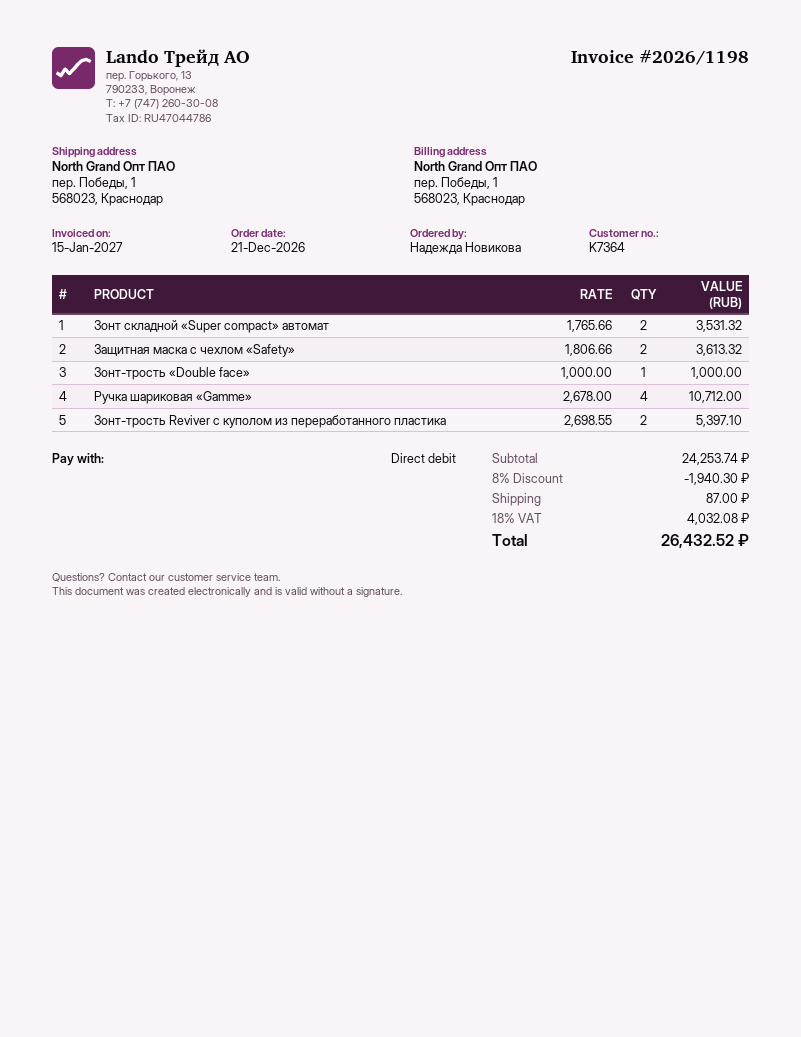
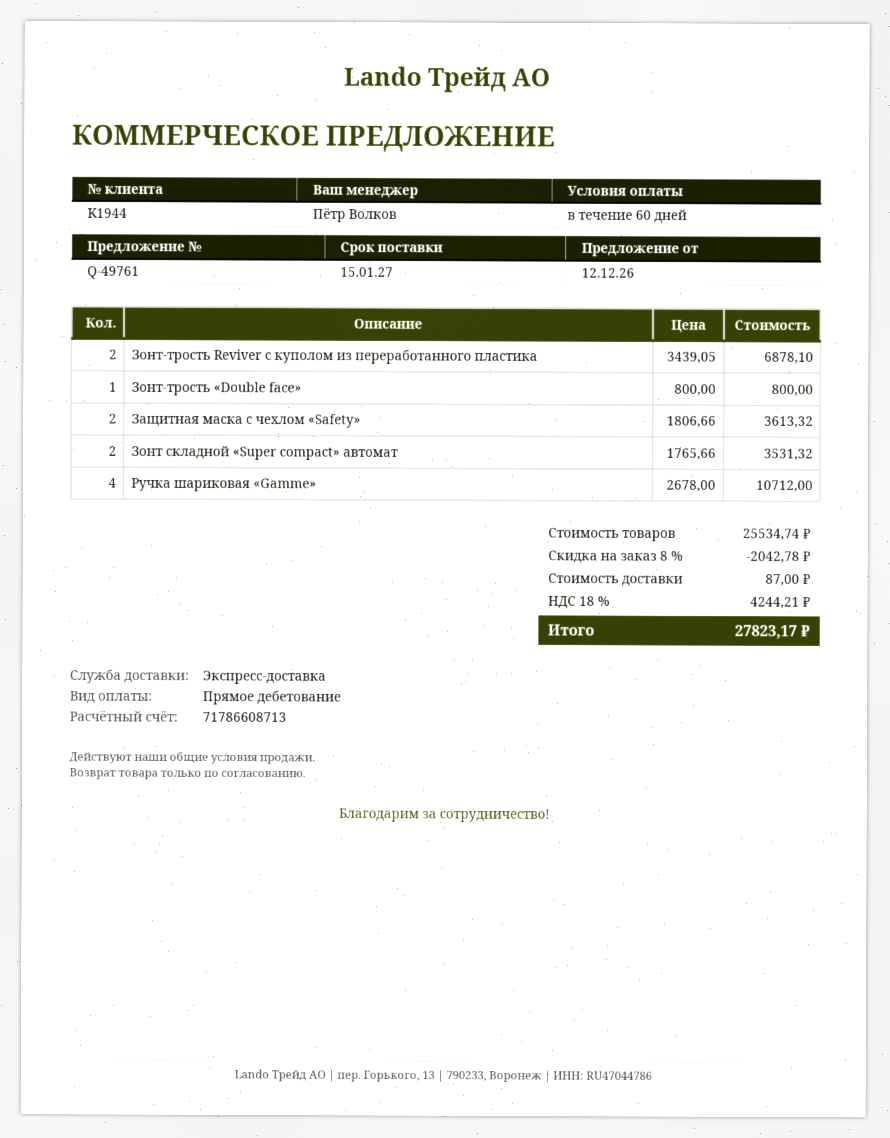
customer number: K7364 -> K1944
Зонт-трость «Double face»: 1 x 1000.00 = 1000.00 -> 1 x 800.00 = 800.00
Зонт-трость Reviver с куполом из переработанного пластика: 2 x 2698.55 = 5397.10 -> 2 x 3439.05 = 6878.10
subtotal: 24253.74 -> 25534.74
discount: 8% = 1940.30 -> 8% = 2042.78
tax: 18% = 4032.08 -> 18% = 4244.21
total: 26432.52 -> 27823.17

